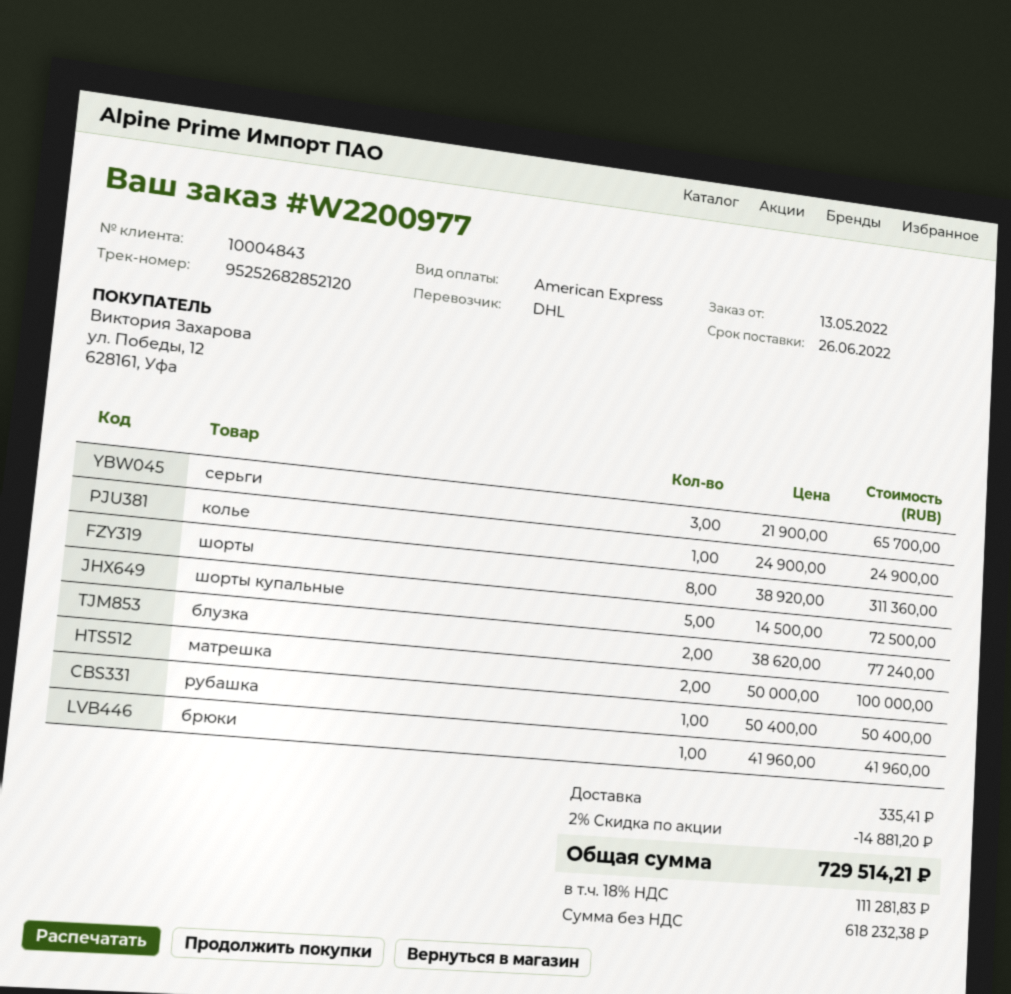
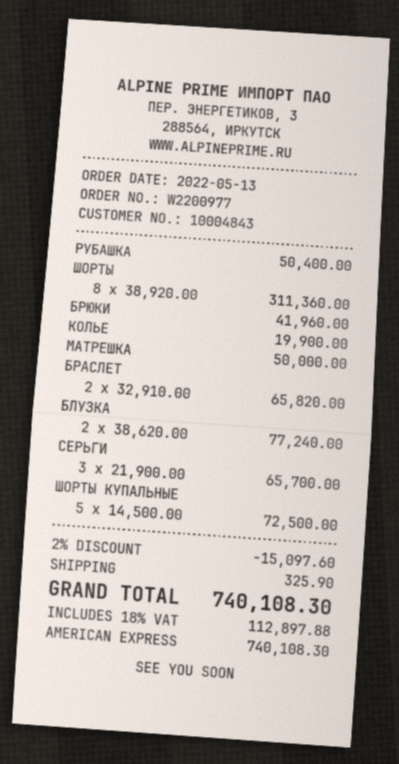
колье: 1 x 24900.00 = 24900.00 -> 1 x 19900.00 = 19900.00
матрешка: 2 x 50000.00 = 100000.00 -> 1 x 50000.00 = 50000.00
БРАСЛЕТ: none -> 2 x 32910.00 = 65820.00
discount: 2% = 14881.20 -> 2% = 15097.60
shipping: 335.41 -> 325.90
tax: 18% = 111281.83 -> 18% = 112897.88
total: 729514.21 -> 740108.30

